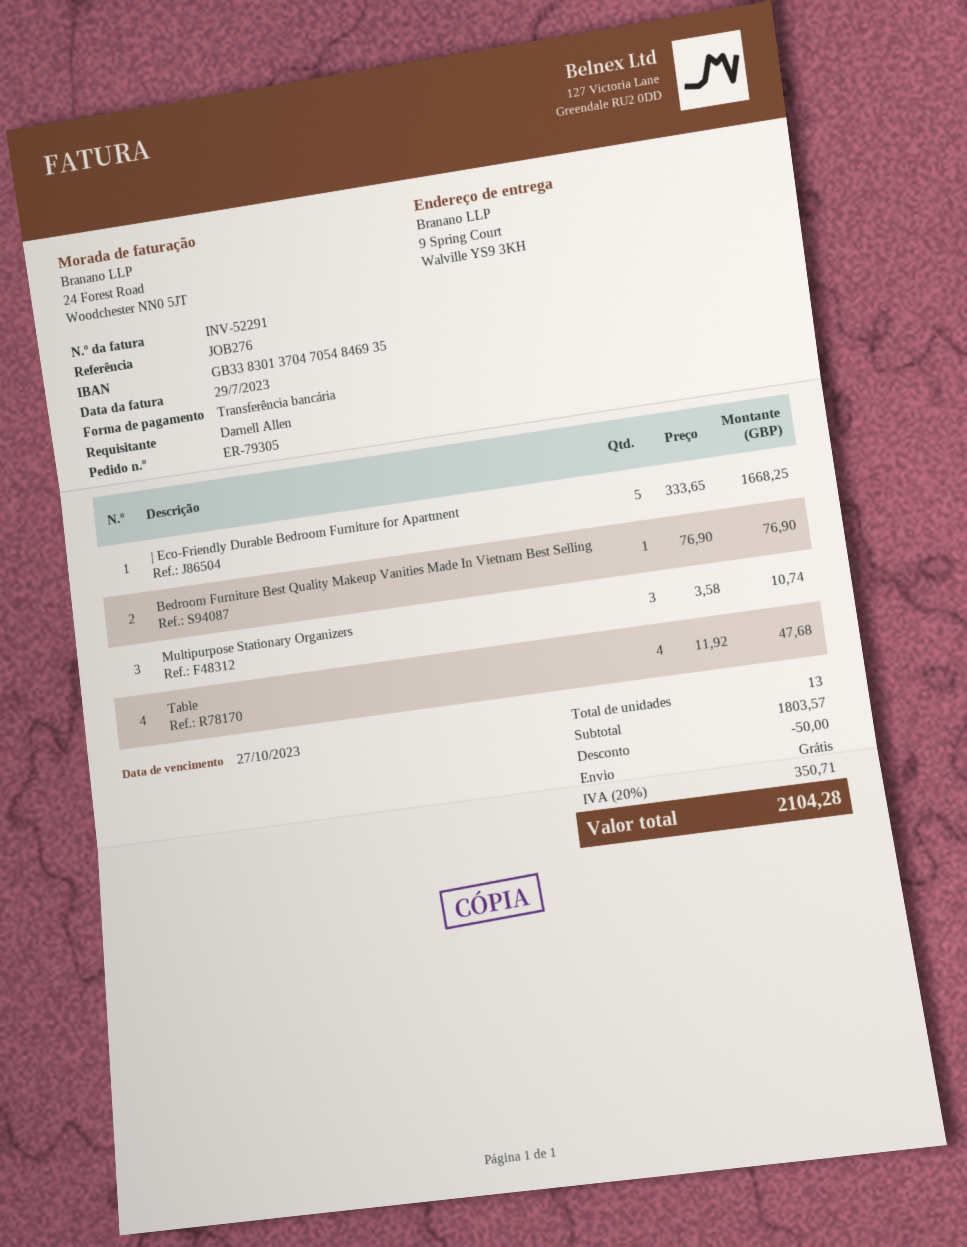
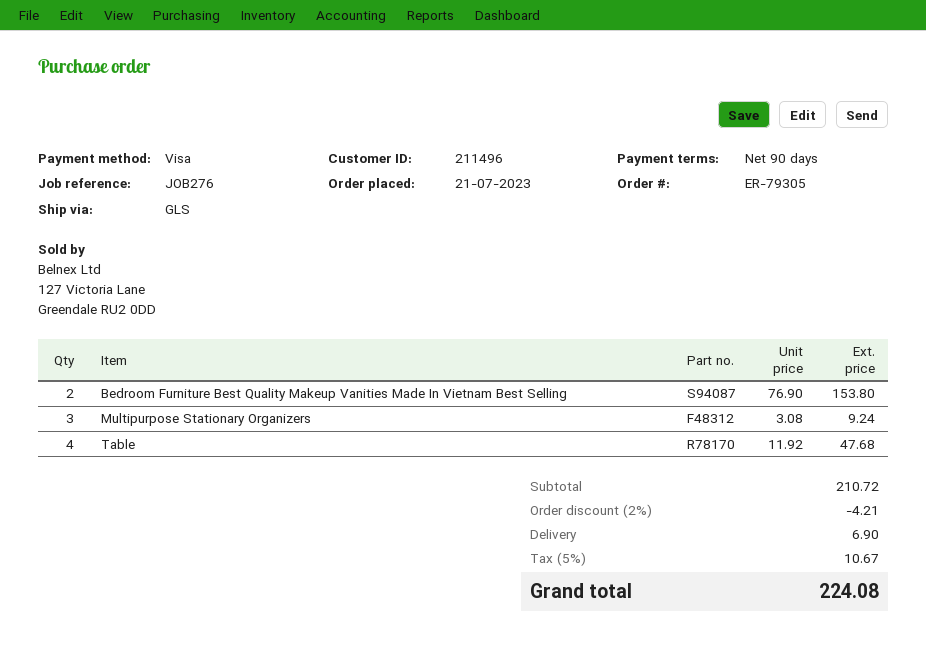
payment method: bank transfer -> Visa
| Eco-Friendly Durable Bedroom Furniture for Apartment: 5 x 333.65 = 1668.25 -> none
Bedroom Furniture Best Quality Makeup Vanities Made In Vietnam Best Selling: 1 x 76.90 = 76.90 -> 2 x 76.90 = 153.80
Multipurpose Stationary Organizers: 3 x 3.58 = 10.74 -> 3 x 3.08 = 9.24
subtotal: 1803.57 -> 210.72
discount: 50.00 -> 4.21
shipping: 0.00 -> 6.90
tax: 20% = 350.71 -> 5% = 10.67
total: 2104.28 -> 224.08

